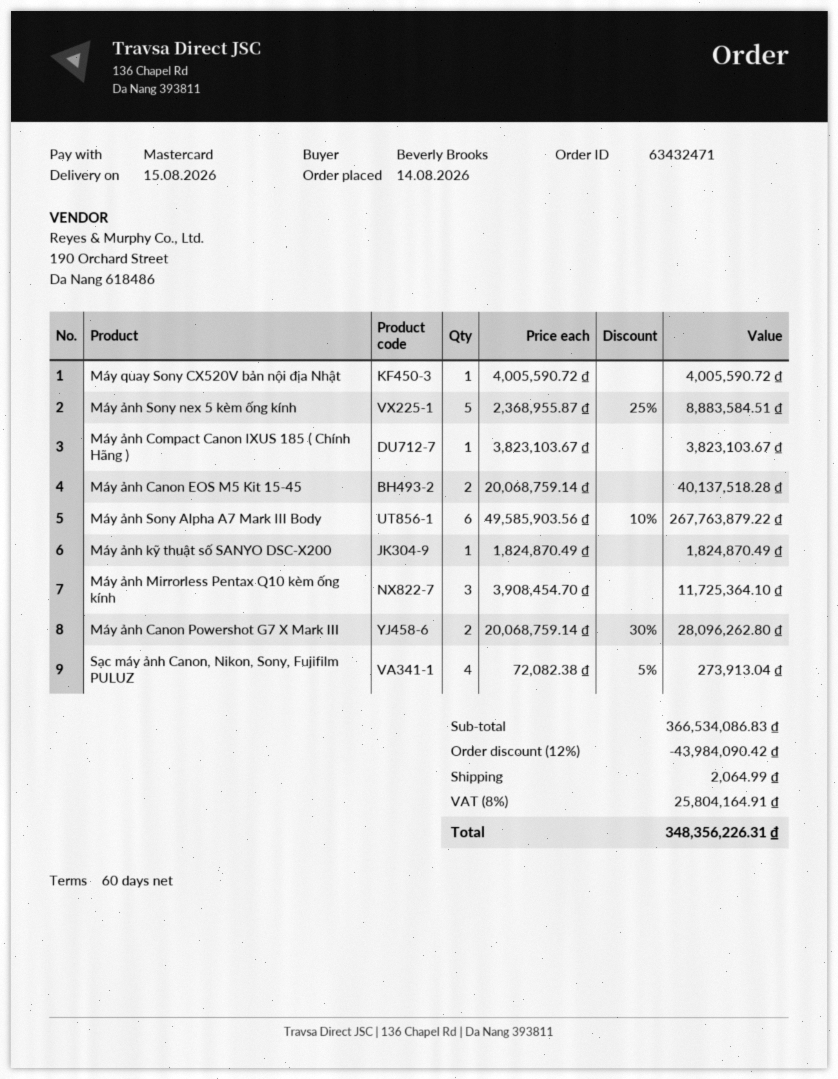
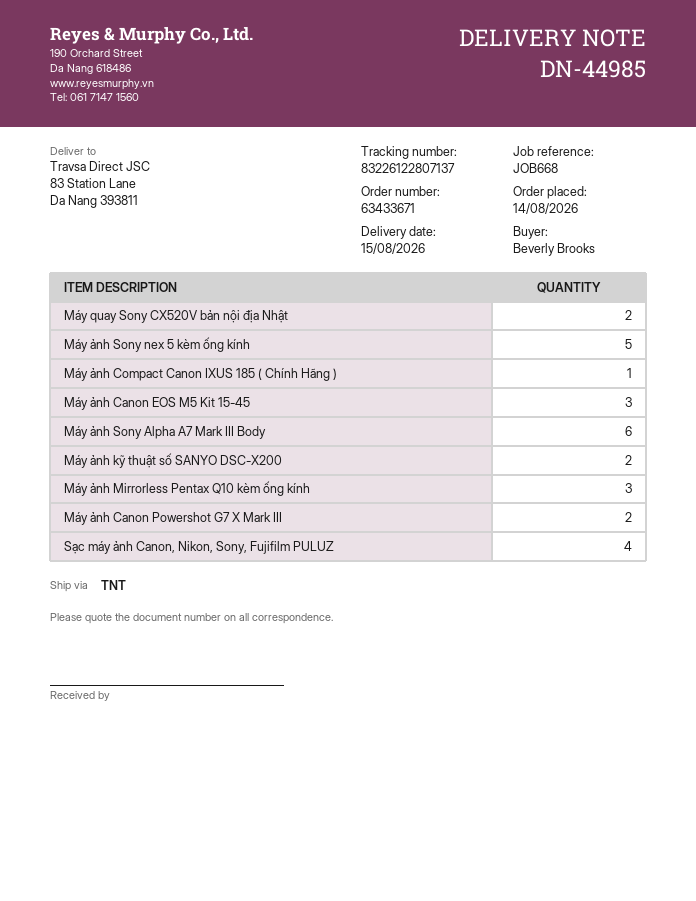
order number: 63432471 -> 63433671
Máy quay Sony CX520V bản nội địa Nhật: 1 -> 2
Máy ảnh Canon EOS M5 Kit 15-45: 2 -> 3
Máy ảnh kỹ thuật số SANYO DSC-X200: 1 -> 2

